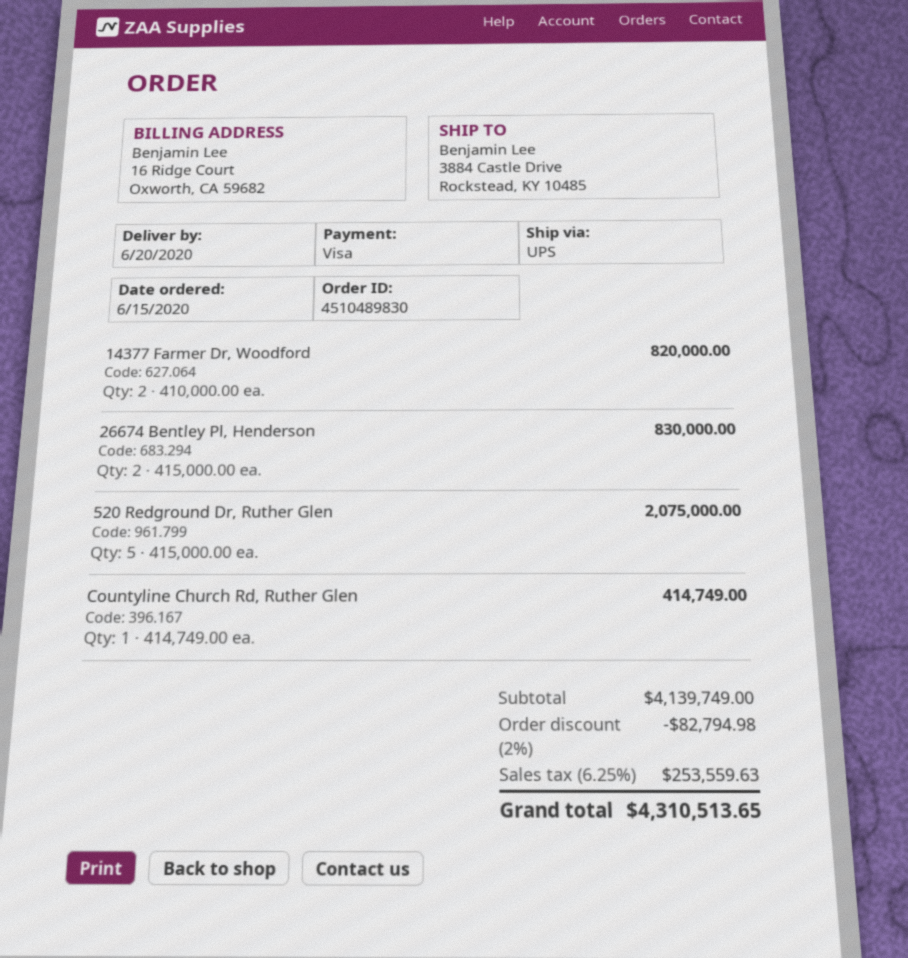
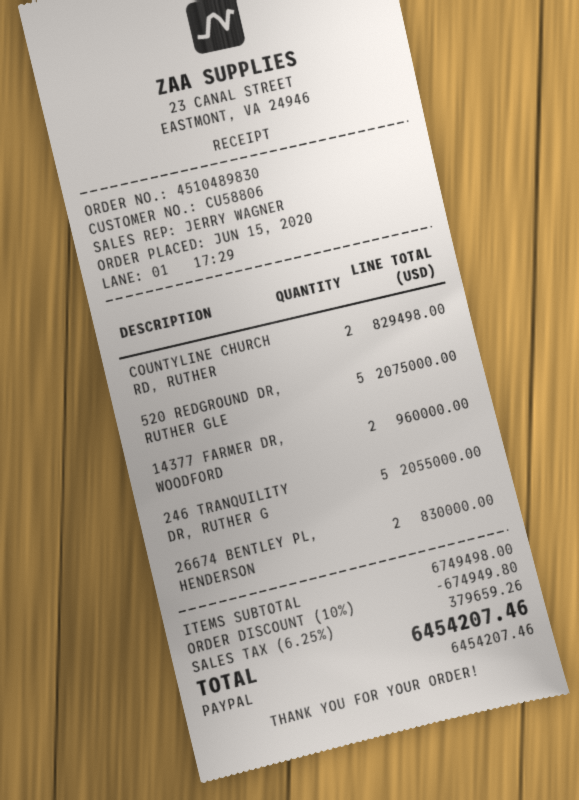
payment method: Visa -> PayPal
14377 Farmer Dr, Woodford: 2 for 820000.00 -> 2 for 960000.00
Countyline Church Rd, Ruther Glen: 1 for 414749.00 -> 2 for 829498.00
246 TRANQUILITY DR, RUTHER G: none -> 5 for 2055000.00
subtotal: 4139749.00 -> 6749498.00
discount: 2% = 82794.98 -> 10% = 674949.80
tax: 6.25% = 253559.63 -> 6.25% = 379659.26
total: 4310513.65 -> 6454207.46

